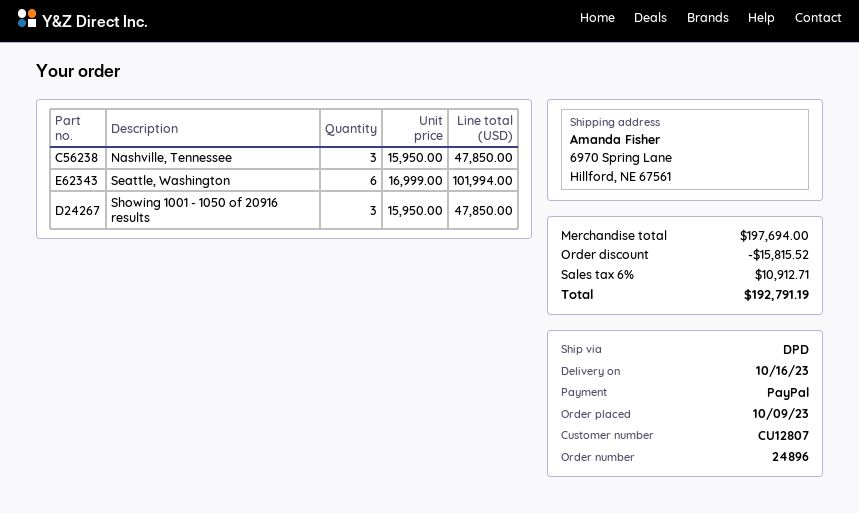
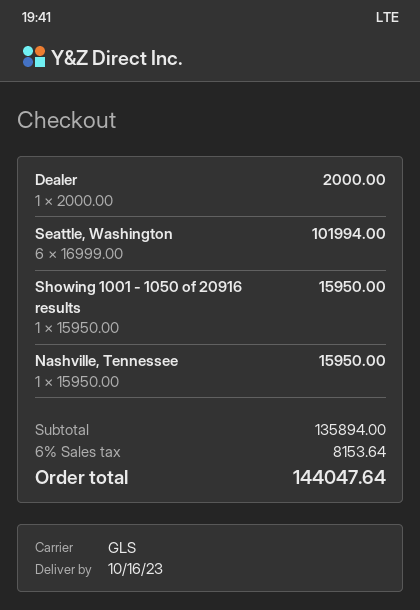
shipping method: DPD -> GLS
Nashville, Tennessee: 3 x 15950.00 = 47850.00 -> 1 x 15950.00 = 15950.00
Showing 1001 - 1050 of 20916 results: 3 x 15950.00 = 47850.00 -> 1 x 15950.00 = 15950.00
Dealer: none -> 1 x 2000.00 = 2000.00
subtotal: 197694.00 -> 135894.00
discount: 15815.52 -> none
tax: 6% = 10912.71 -> 6% = 8153.64
total: 192791.19 -> 144047.64

